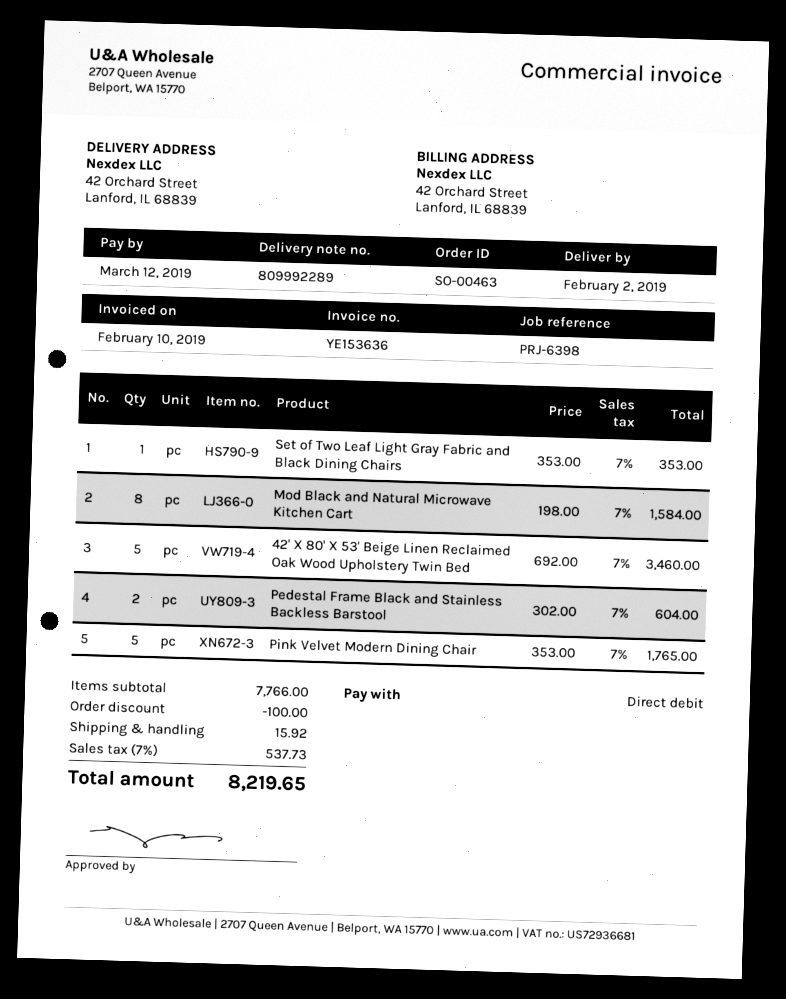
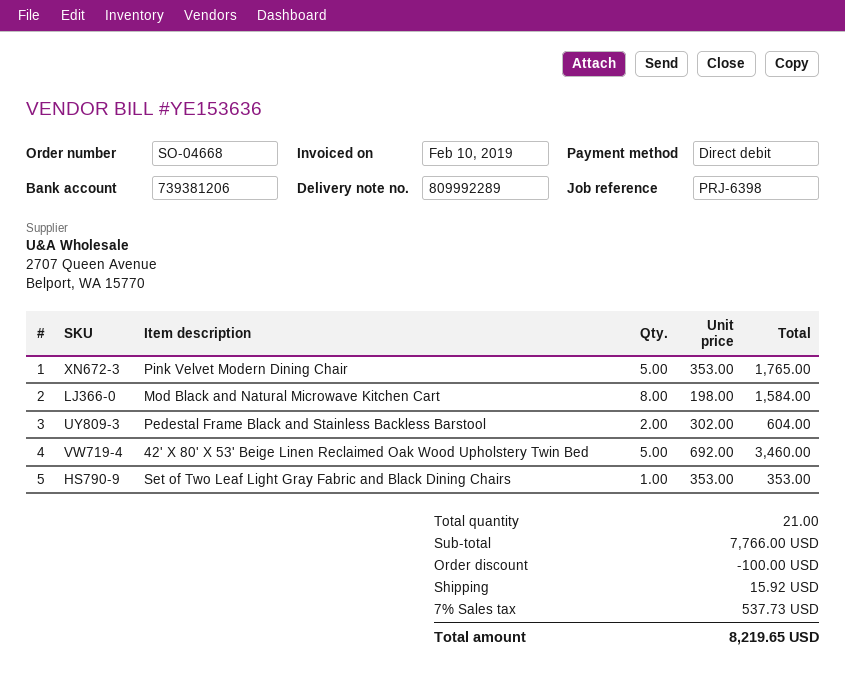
order number: SO-00463 -> SO-04668

